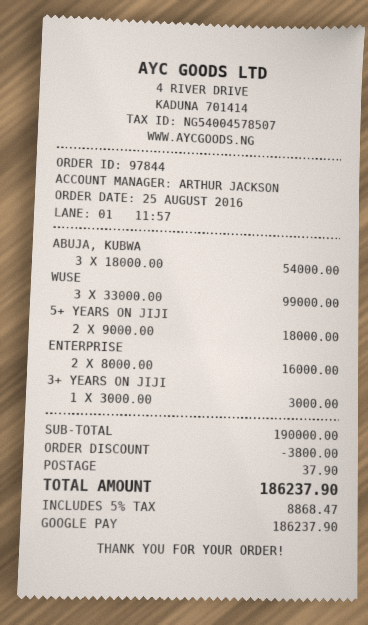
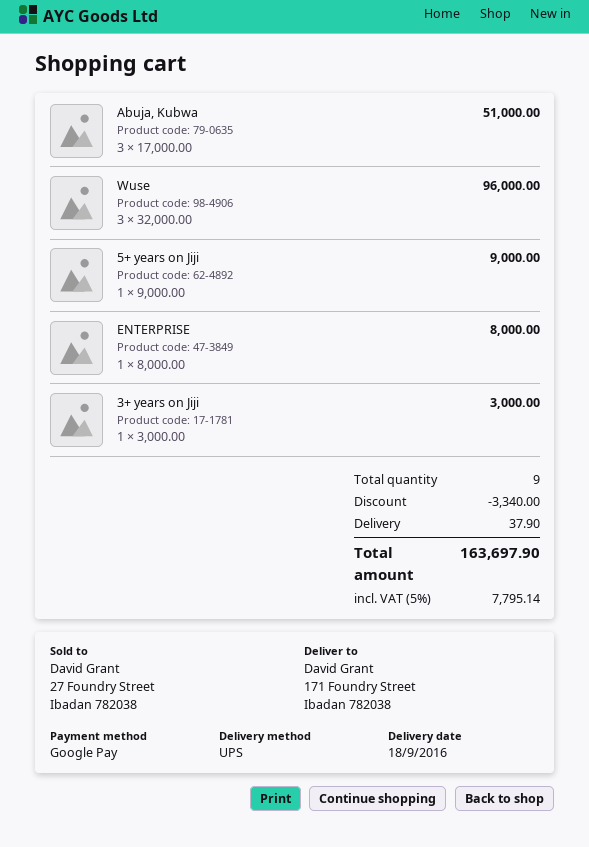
ABUJA, KUBWA: 3 x 18000.00 = 54000.00 -> 3 x 17000.00 = 51000.00
WUSE: 3 x 33000.00 = 99000.00 -> 3 x 32000.00 = 96000.00
5+ YEARS ON JIJI: 2 x 9000.00 = 18000.00 -> 1 x 9000.00 = 9000.00
ENTERPRISE: 2 x 8000.00 = 16000.00 -> 1 x 8000.00 = 8000.00
discount: 3800.00 -> 3340.00
tax: 5% = 8868.47 -> 5% = 7795.14
total: 186237.90 -> 163697.90

